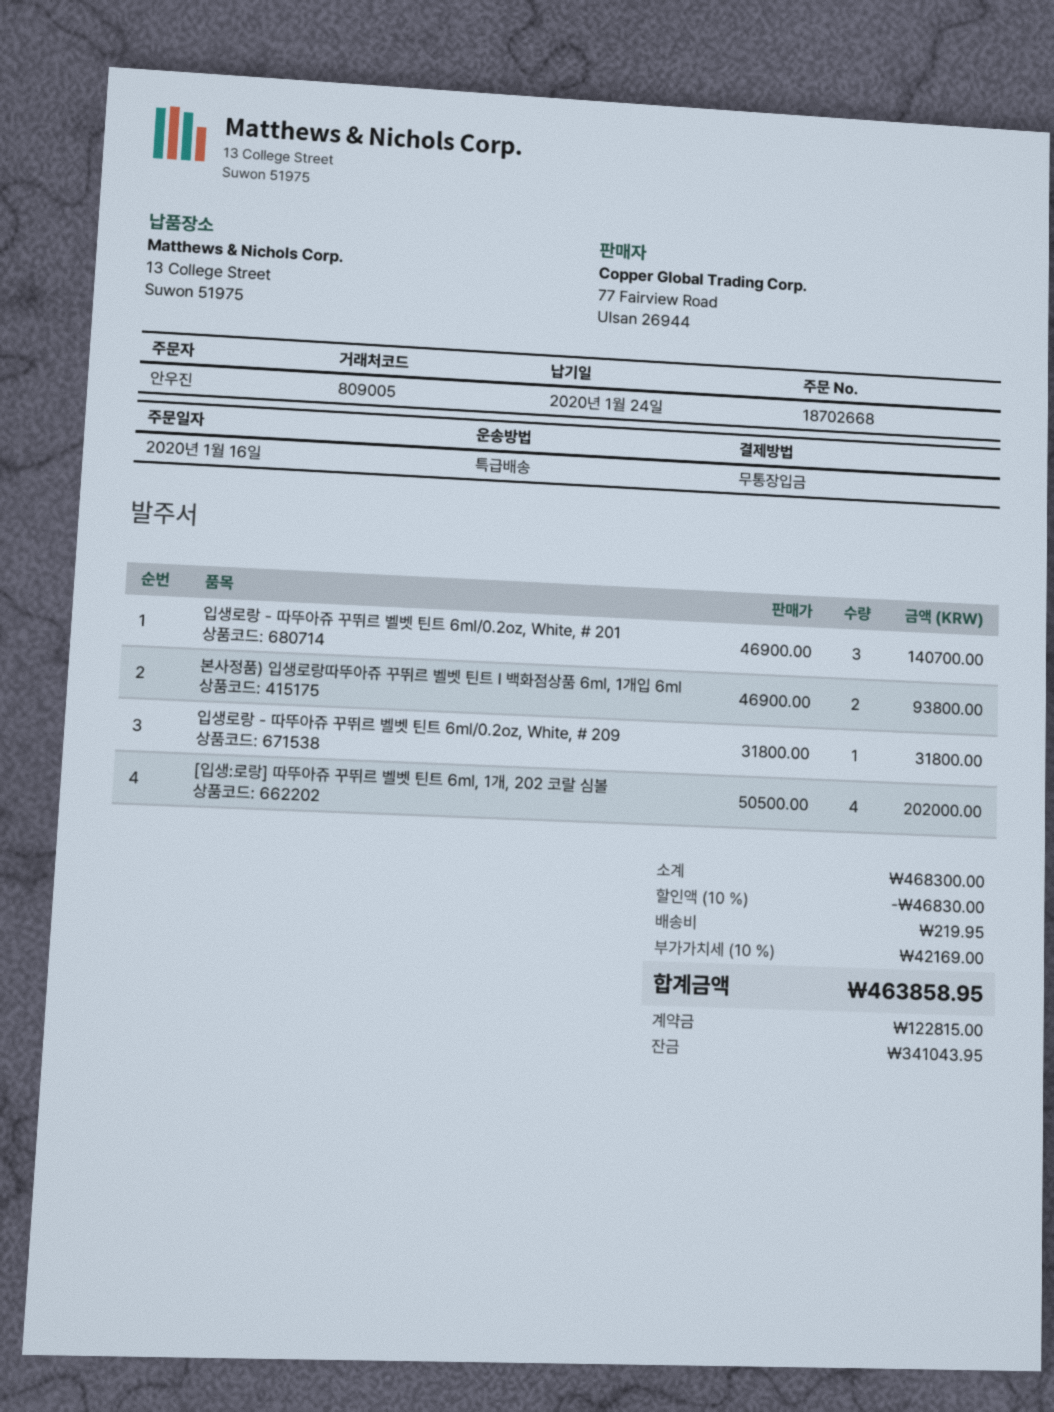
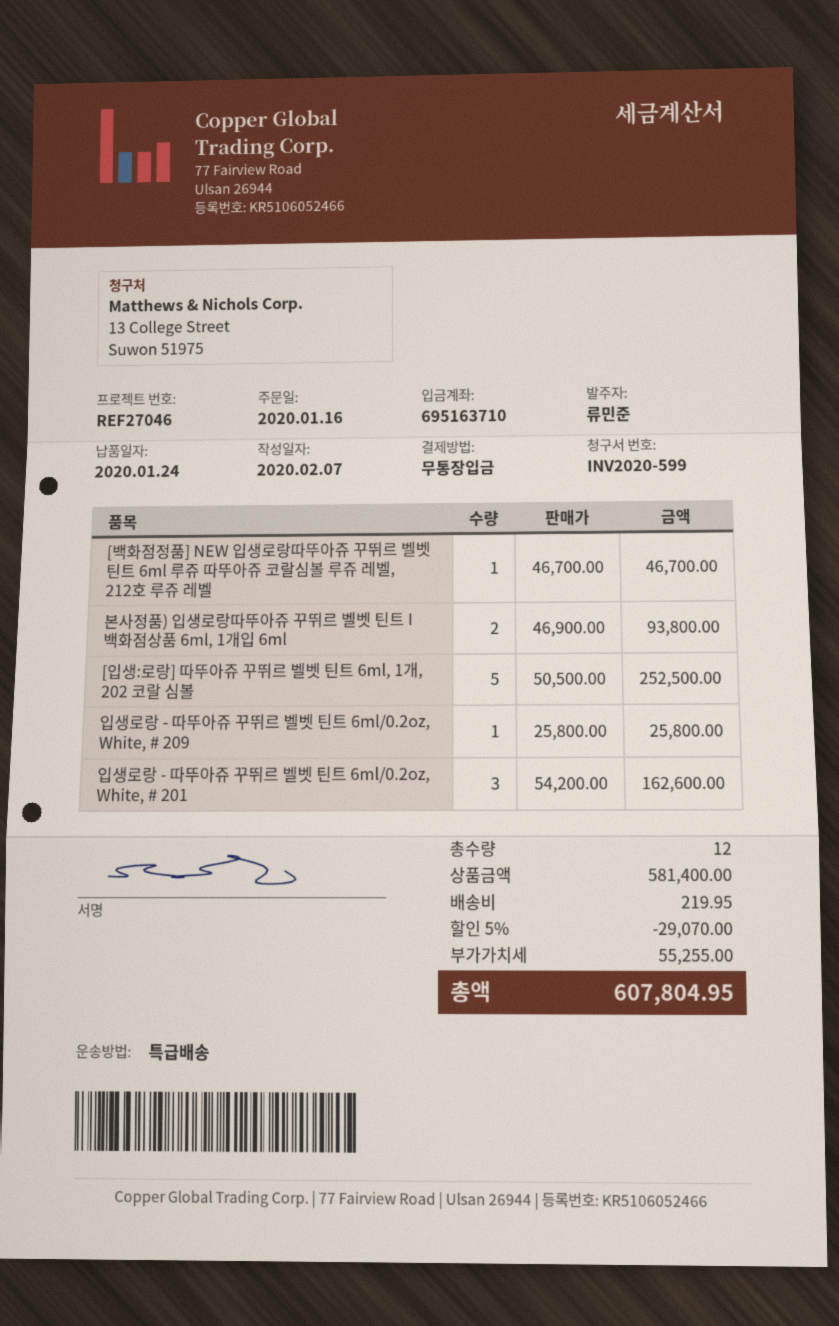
ordered by: 안우진 -> 류민준
입생로랑 - 따뚜아쥬 꾸뛰르 벨벳 틴트 6ml/0.2oz, White, # 201: 3 x 46900.00 = 140700.00 -> 3 x 54200.00 = 162600.00
입생로랑 - 따뚜아쥬 꾸뛰르 벨벳 틴트 6ml/0.2oz, White, # 209: 1 x 31800.00 = 31800.00 -> 1 x 25800.00 = 25800.00
[입생:로랑] 따뚜아쥬 꾸뛰르 벨벳 틴트 6ml, 1개, 202 코랄 심볼: 4 x 50500.00 = 202000.00 -> 5 x 50500.00 = 252500.00
[백화점정품] NEW 입생로랑따뚜아쥬 꾸뛰르 벨벳 틴트 6ml 루쥬 따뚜아쥬 코랄심볼 루쥬 레벨, 212호 루쥬 레벨: none -> 1 x 46700.00 = 46700.00
subtotal: 468300.00 -> 581400.00
discount: 10% = 46830.00 -> 5% = 29070.00
tax: 42169.00 -> 55255.00
total: 463858.95 -> 607804.95

